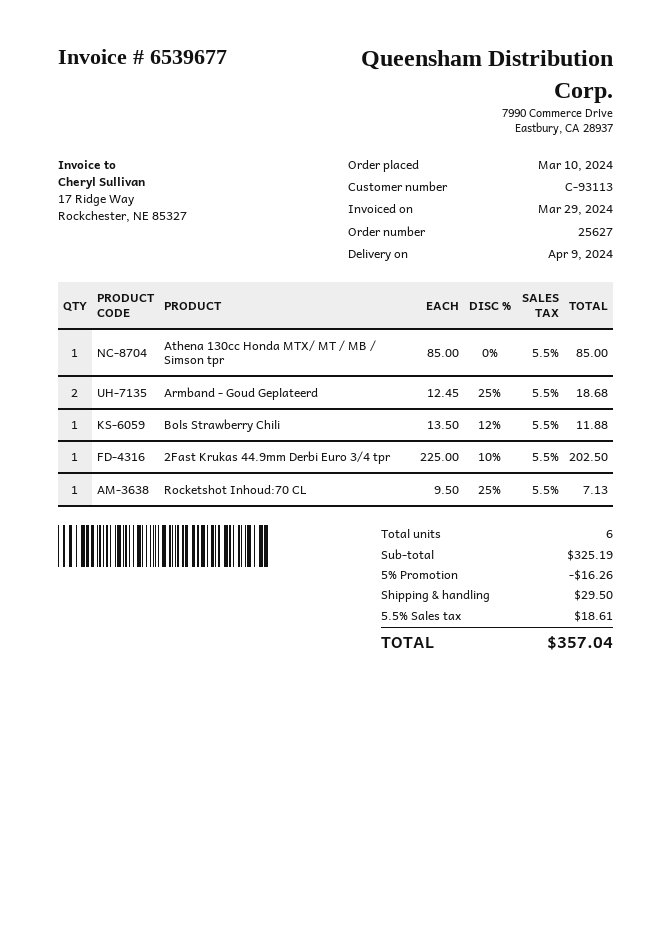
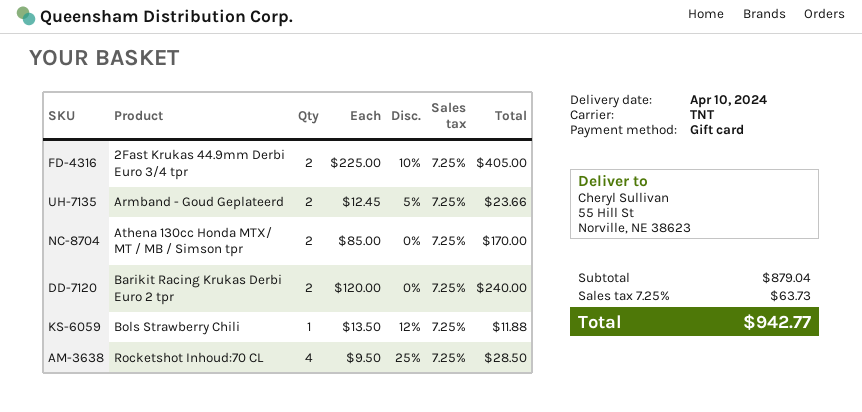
delivery date: 2024-04-09 -> 2024-04-10
Athena 130cc Honda MTX/ MT / MB / Simson tpr: 1 x 85.00 = 85.00 -> 2 x 85.00 = 170.00
Armband - Goud Geplateerd: 2 x 12.45 - 25% = 18.68 -> 2 x 12.45 - 5% = 23.66
2Fast Krukas 44.9mm Derbi Euro 3/4 tpr: 1 x 225.00 - 10% = 202.50 -> 2 x 225.00 - 10% = 405.00
Rocketshot Inhoud:70 CL: 1 x 9.50 - 25% = 7.13 -> 4 x 9.50 - 25% = 28.50
Barikit Racing Krukas Derbi Euro 2 tpr: none -> 2 x 120.00 = 240.00
subtotal: 325.19 -> 879.04
discount: 5% = 16.26 -> none
shipping: 29.50 -> none
tax: 5.5% = 18.61 -> 7.25% = 63.73
total: 357.04 -> 942.77

